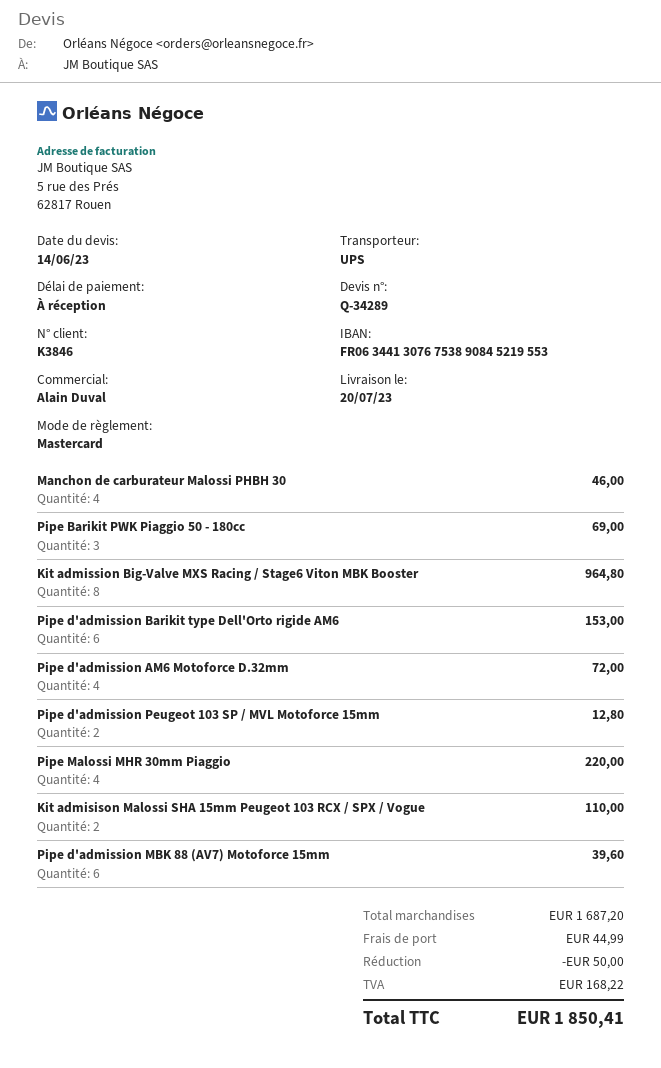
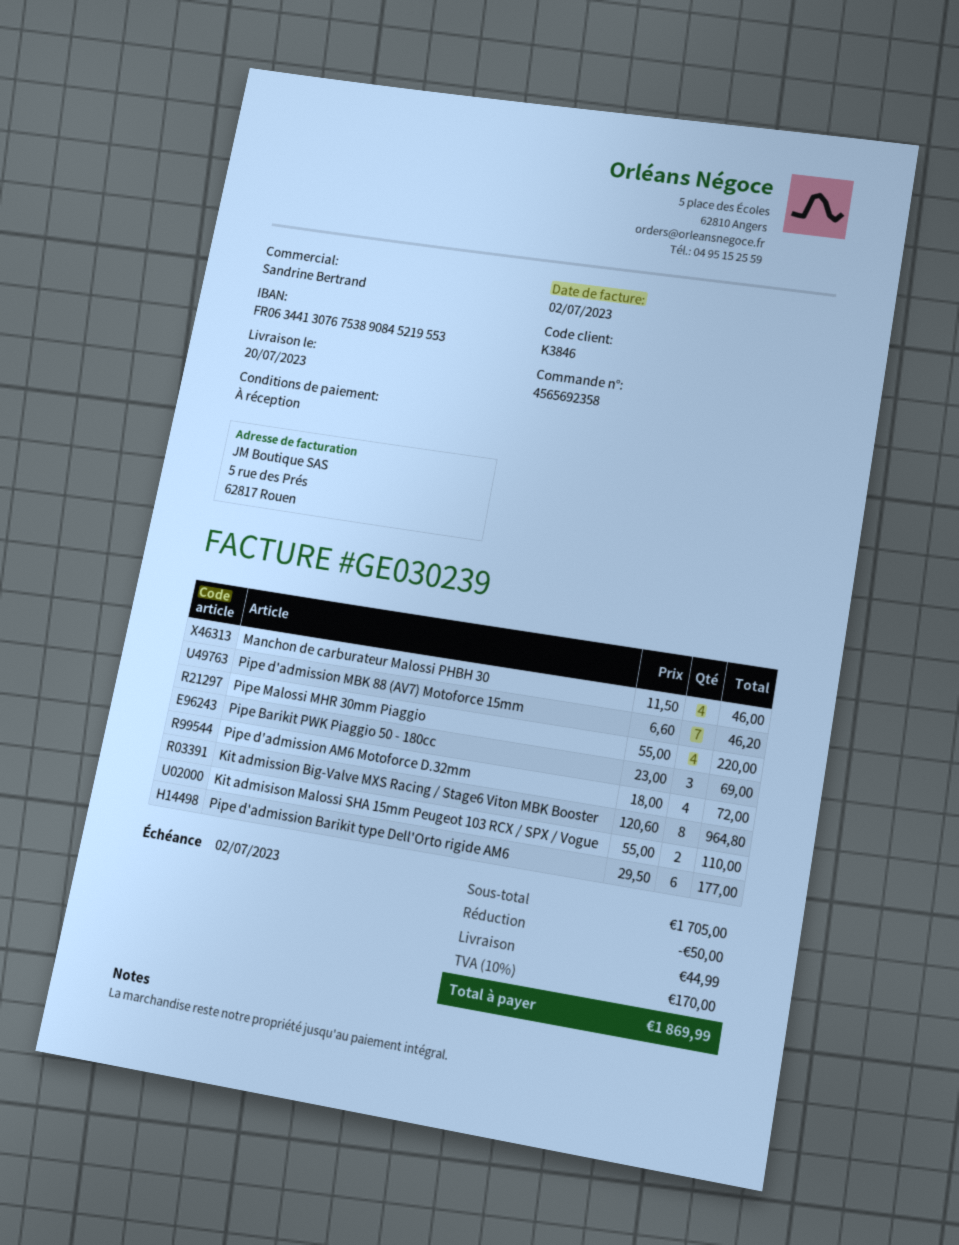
sales rep: Alain Duval -> Sandrine Bertrand
Pipe d'admission Barikit type Dell'Orto rigide AM6: 6 for 153.00 -> 6 for 177.00
Pipe d'admission Peugeot 103 SP / MVL Motoforce 15mm: 2 for 12.80 -> none
Pipe d'admission MBK 88 (AV7) Motoforce 15mm: 6 for 39.60 -> 7 for 46.20
subtotal: 1687.20 -> 1705.00
tax: 168.22 -> 170.00
total: 1850.41 -> 1869.99

